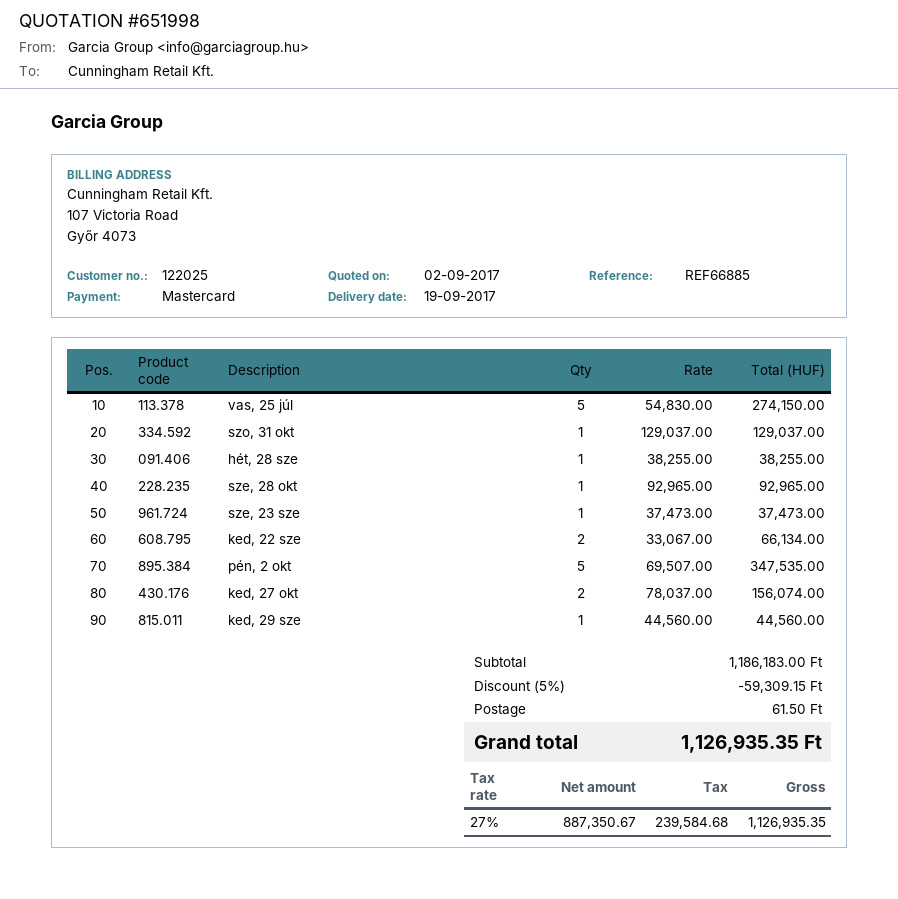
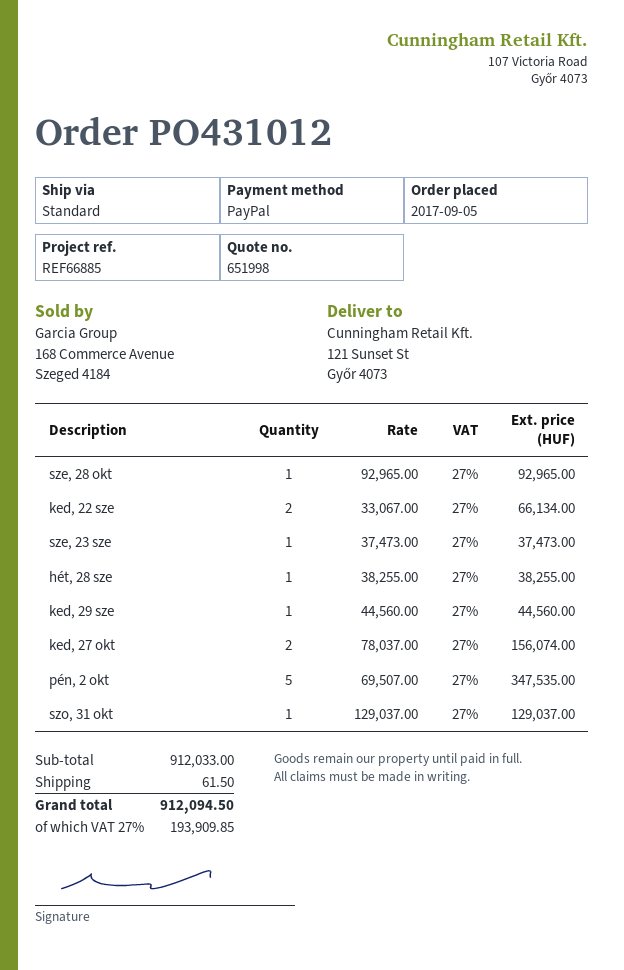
payment method: Mastercard -> PayPal
vas, 25 júl: 5 x 54830.00 = 274150.00 -> none
subtotal: 1186183.00 -> 912033.00
discount: 5% = 59309.15 -> none
tax: 27% = 239584.68 -> 27% = 193909.85
total: 1126935.35 -> 912094.50

